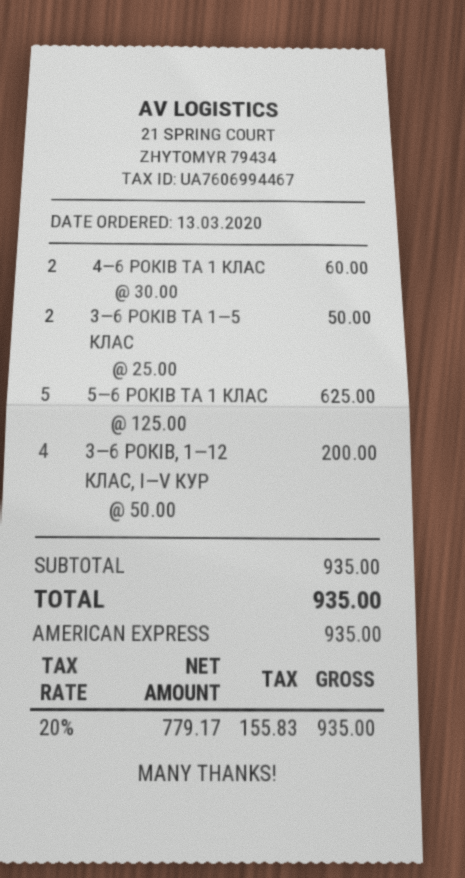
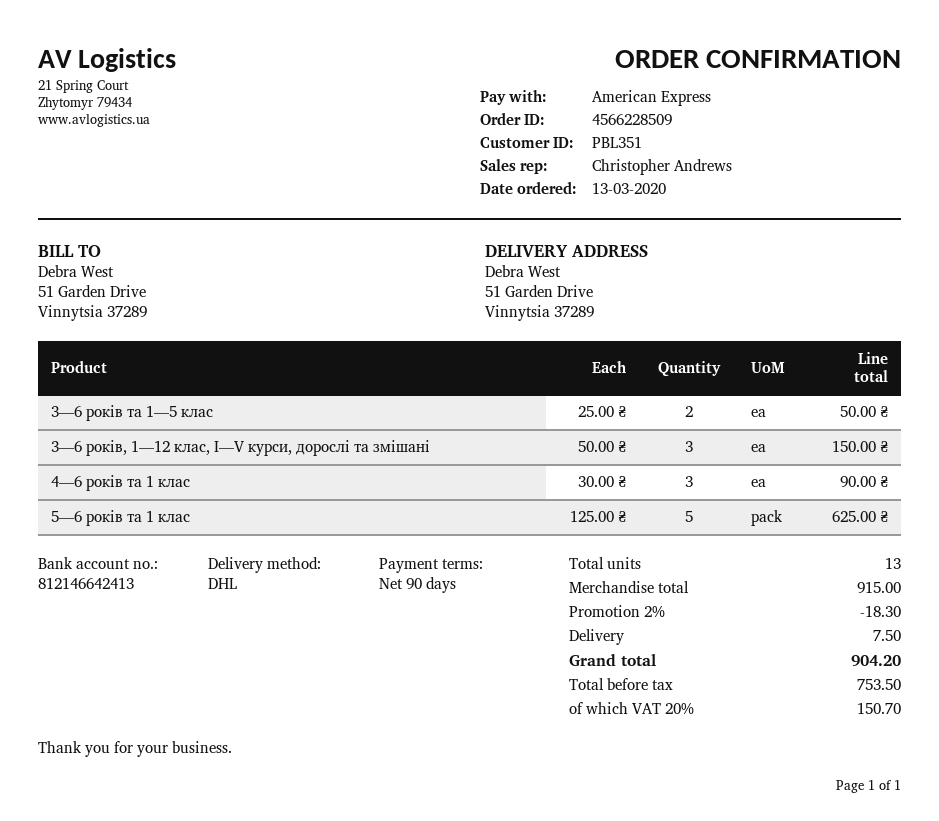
4—6 РОКІВ ТА 1 КЛАС: 2 x 30.00 = 60.00 -> 3 x 30.00 = 90.00
3—6 РОКІВ, 1—12 КЛАС, I—V КУР: 4 x 50.00 = 200.00 -> 3 x 50.00 = 150.00
subtotal: 935.00 -> 915.00
discount: none -> 2% = 18.30
shipping: none -> 7.50
net: 779.17 -> 753.50
tax: 20% = 155.83 -> 20% = 150.70
total: 935.00 -> 904.20

